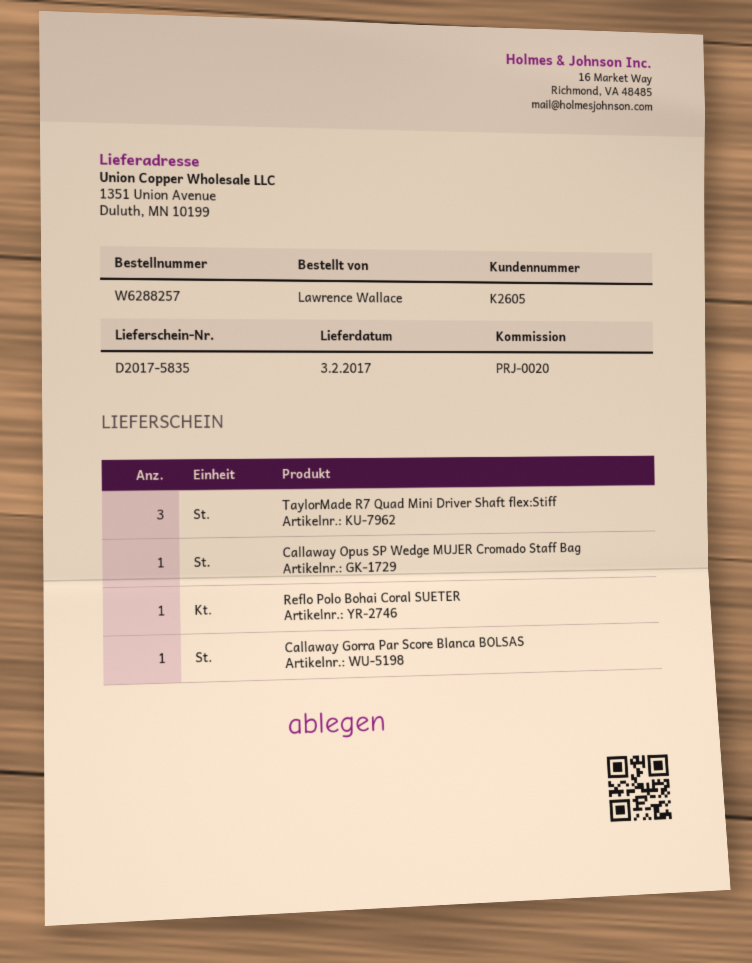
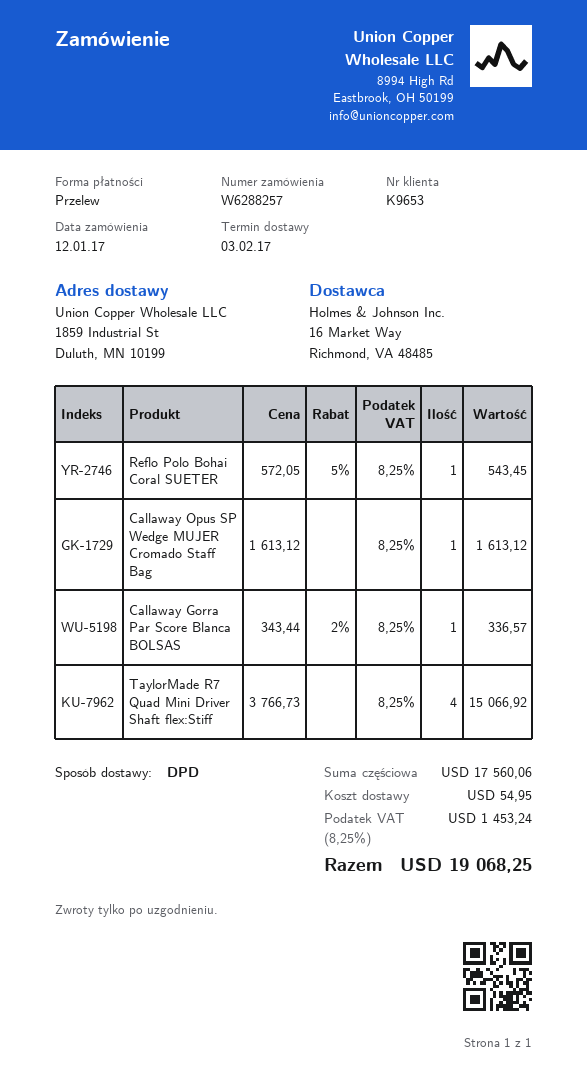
customer number: K2605 -> K9653
ship to: 1351 Union Avenue, Duluth, MN 10199 -> 1859 Industrial St, Duluth, MN 10199
TaylorMade R7 Quad Mini Driver Shaft flex:Stiff: 3 -> 4

